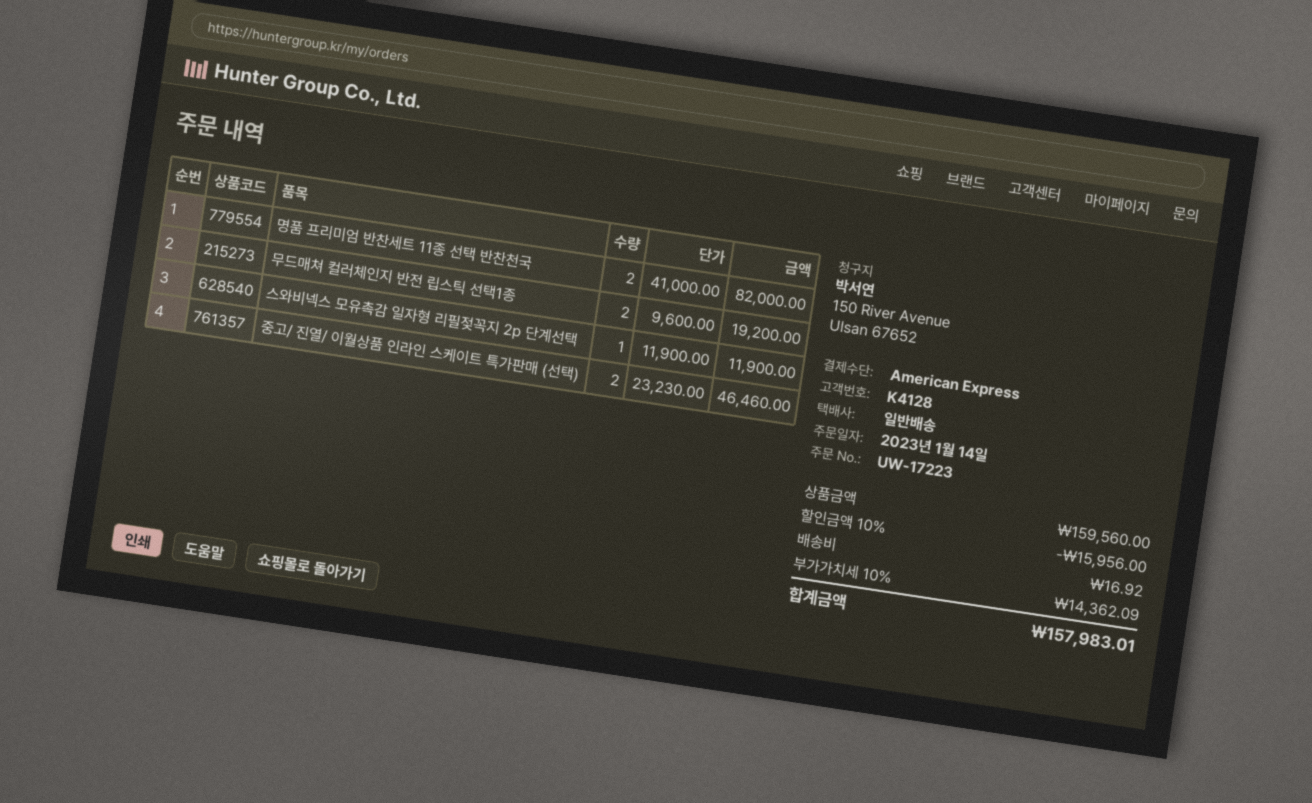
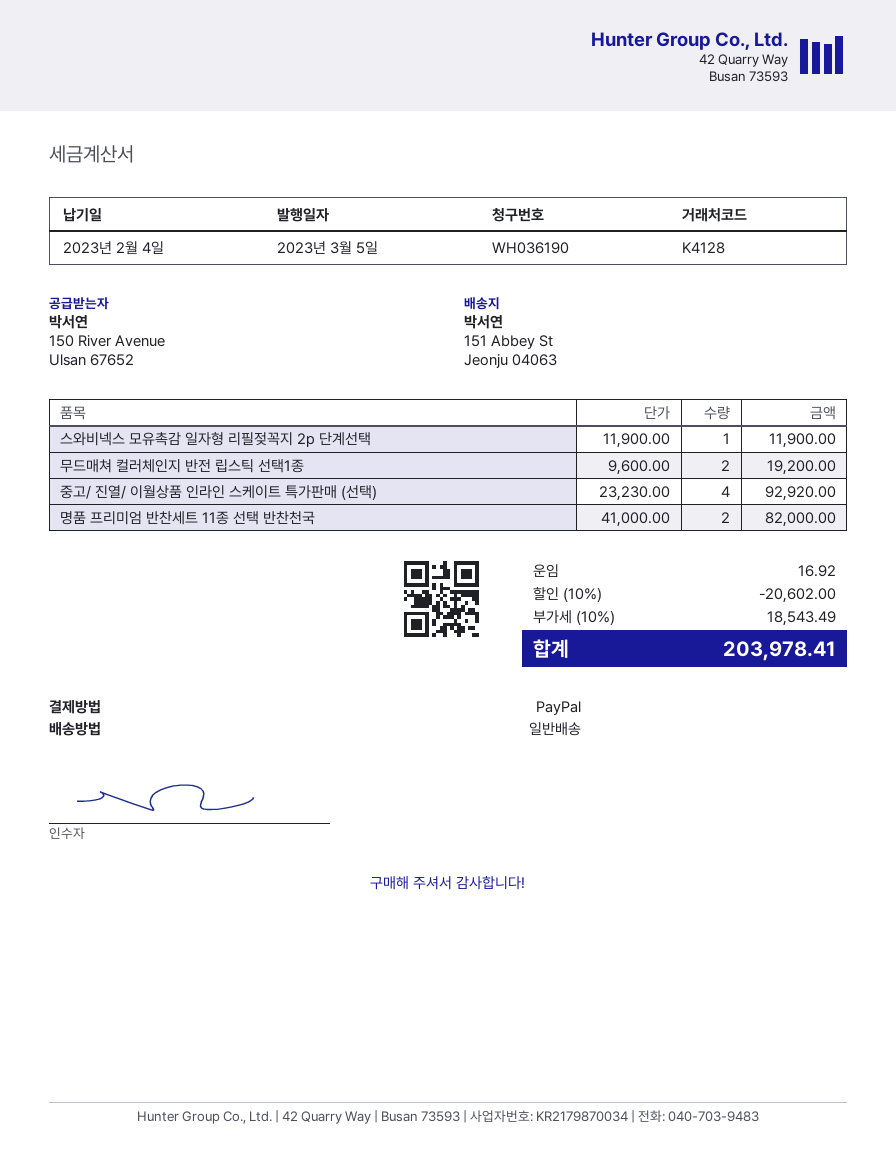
payment method: American Express -> PayPal
중고/ 진열/ 이월상품 인라인 스케이트 특가판매 (선택): 2 x 23230.00 = 46460.00 -> 4 x 23230.00 = 92920.00
discount: 10% = 15956.00 -> 10% = 20602.00
tax: 10% = 14362.09 -> 10% = 18543.49
total: 157983.01 -> 203978.41

